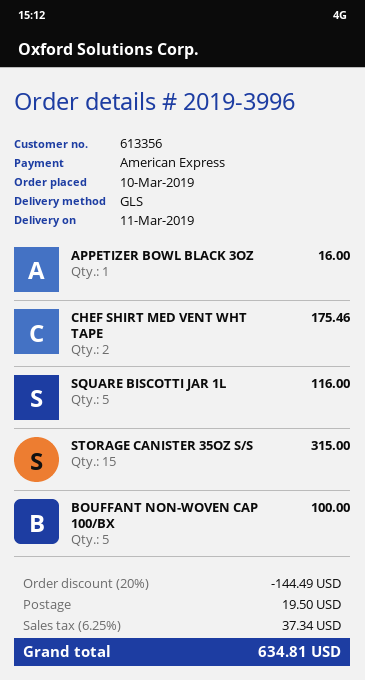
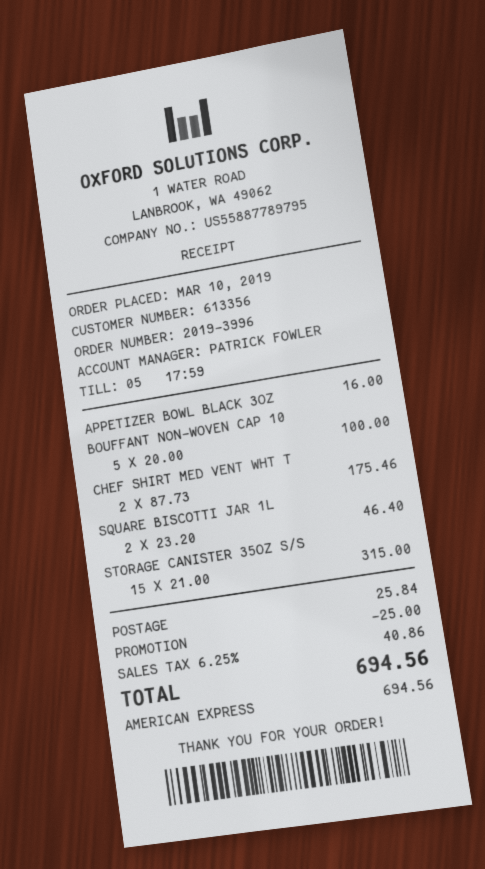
SQUARE BISCOTTI JAR 1L: 5 for 116.00 -> 2 for 46.40
discount: 144.49 -> 25.00
shipping: 19.50 -> 25.84
tax: 6.25% = 37.34 -> 6.25% = 40.86
total: 634.81 -> 694.56

